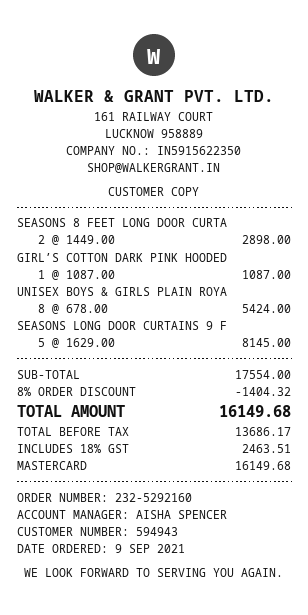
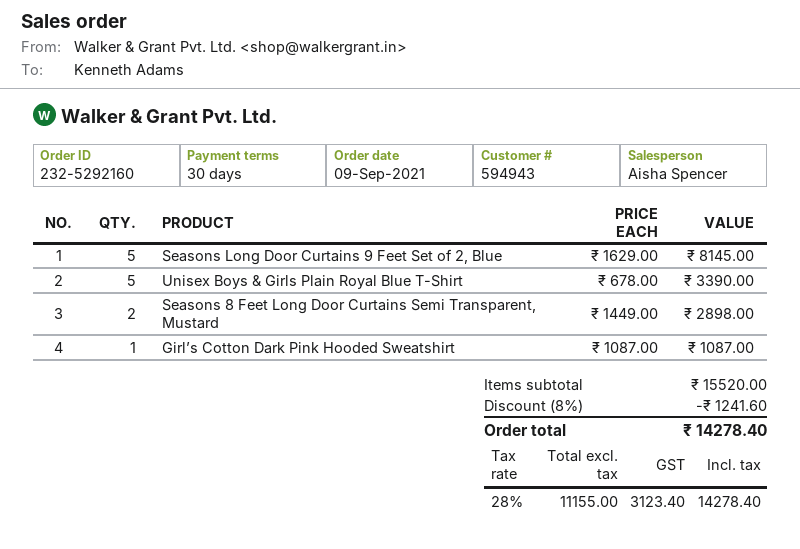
UNISEX BOYS & GIRLS PLAIN ROYA: 8 x 678.00 = 5424.00 -> 5 x 678.00 = 3390.00
subtotal: 17554.00 -> 15520.00
discount: 8% = 1404.32 -> 8% = 1241.60
net: 13686.17 -> 11155.00
tax: 18% = 2463.51 -> 28% = 3123.40
total: 16149.68 -> 14278.40

